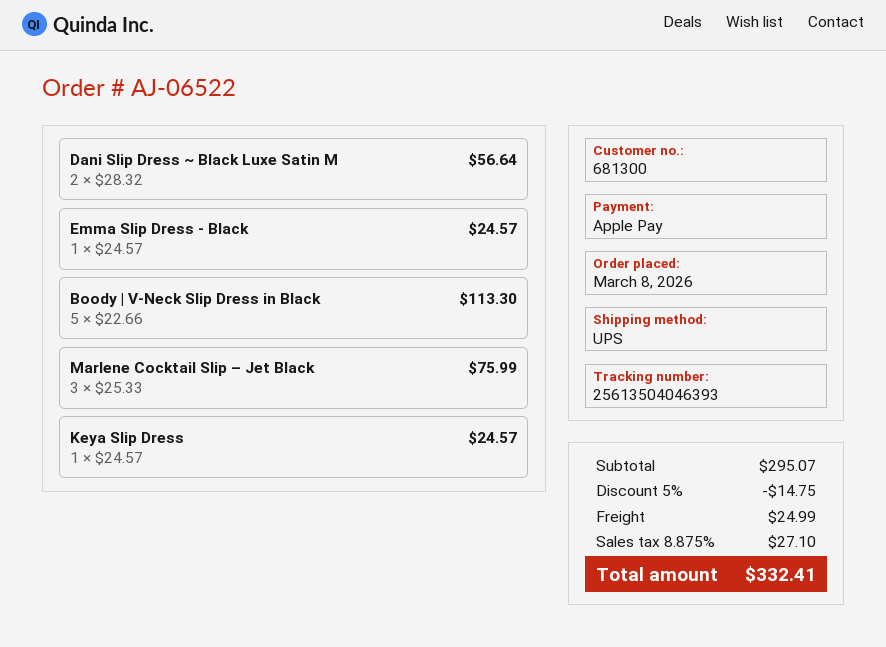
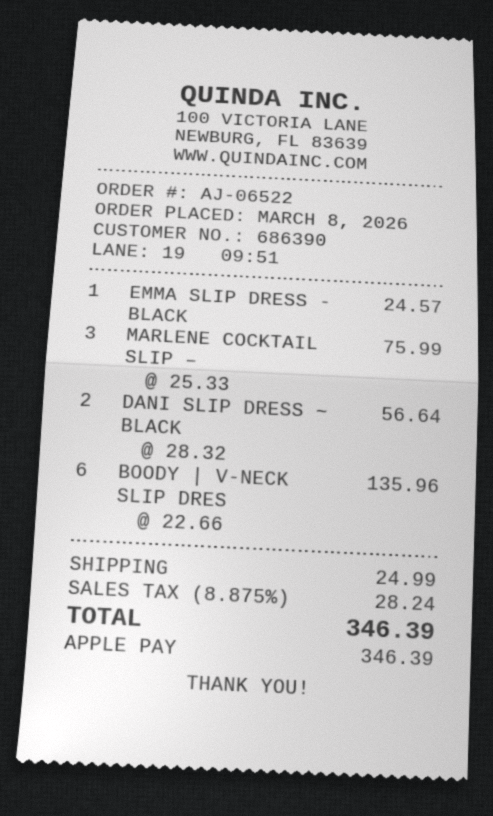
customer number: 681300 -> 686390
Boody | V-Neck Slip Dress in Black: 5 x 22.66 = 113.30 -> 6 x 22.66 = 135.96
Keya Slip Dress: 1 x 24.57 = 24.57 -> none
discount: 5% = 14.75 -> none
tax: 8.875% = 27.10 -> 8.875% = 28.24
total: 332.41 -> 346.39

